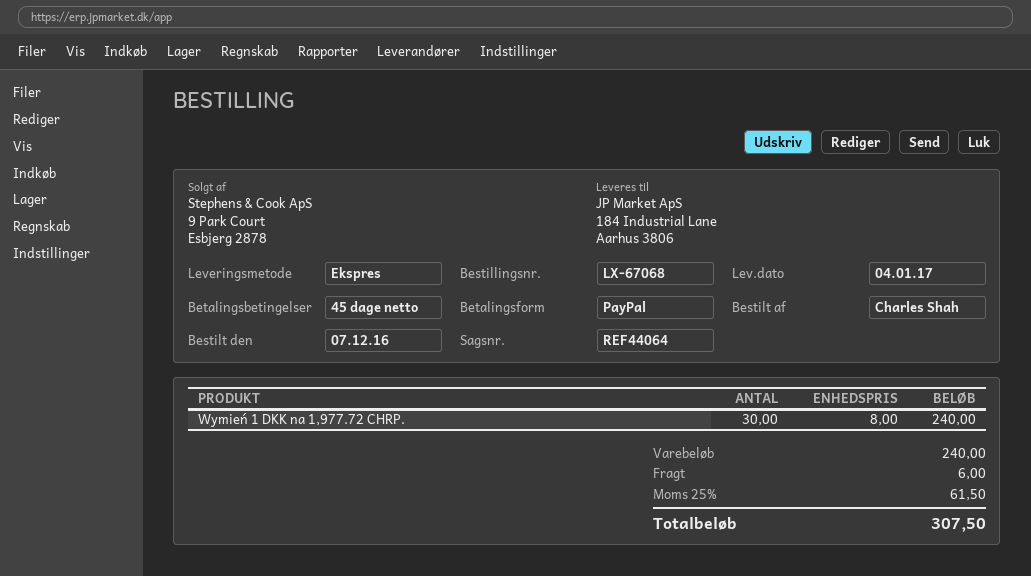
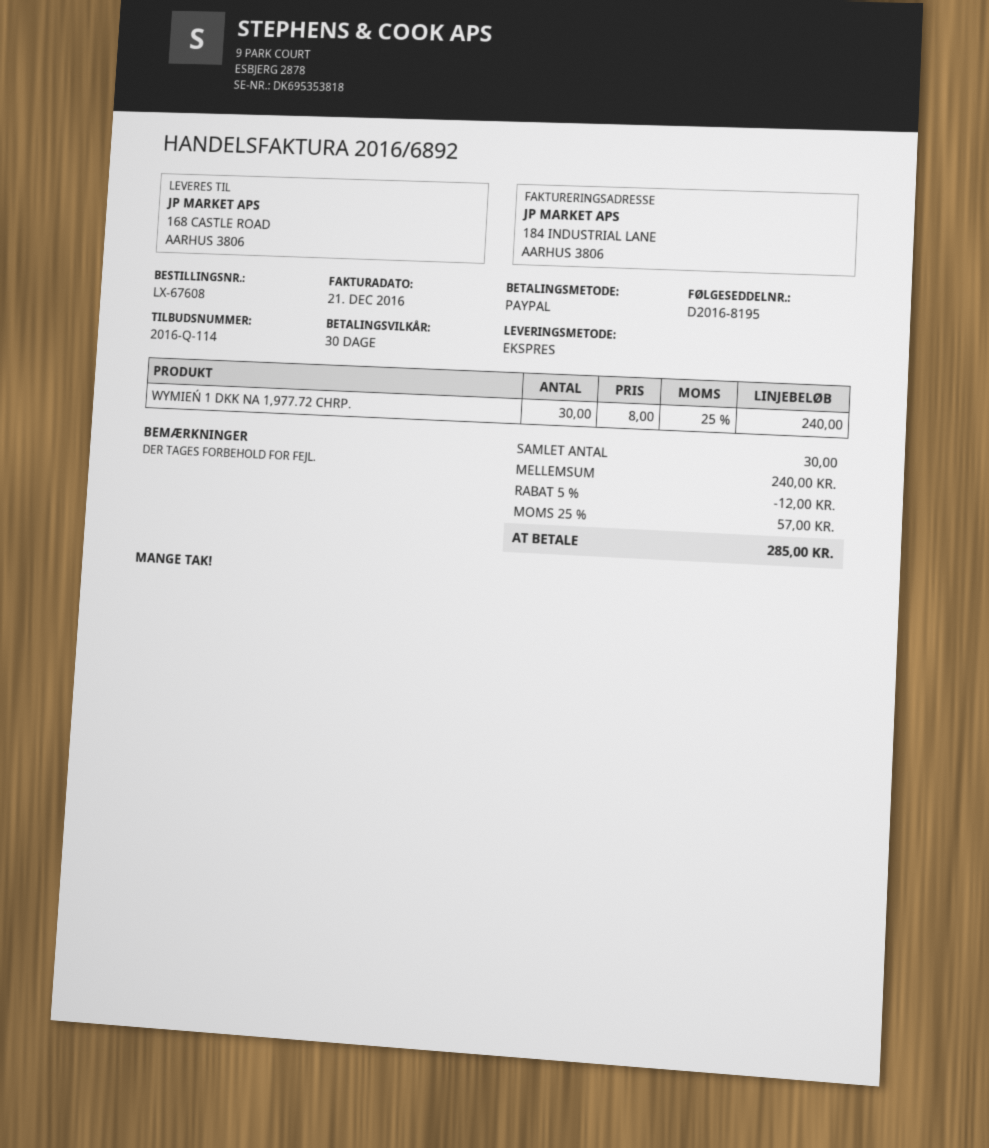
order number: LX-67068 -> LX-67608
payment terms: 45 days -> 30 days
ship to: 184 Industrial Lane, Aarhus 3806 -> 168 CASTLE ROAD, AARHUS 3806
discount: none -> 5% = 12.00
shipping: 6.00 -> none
tax: 25% = 61.50 -> 25% = 57.00
total: 307.50 -> 285.00

